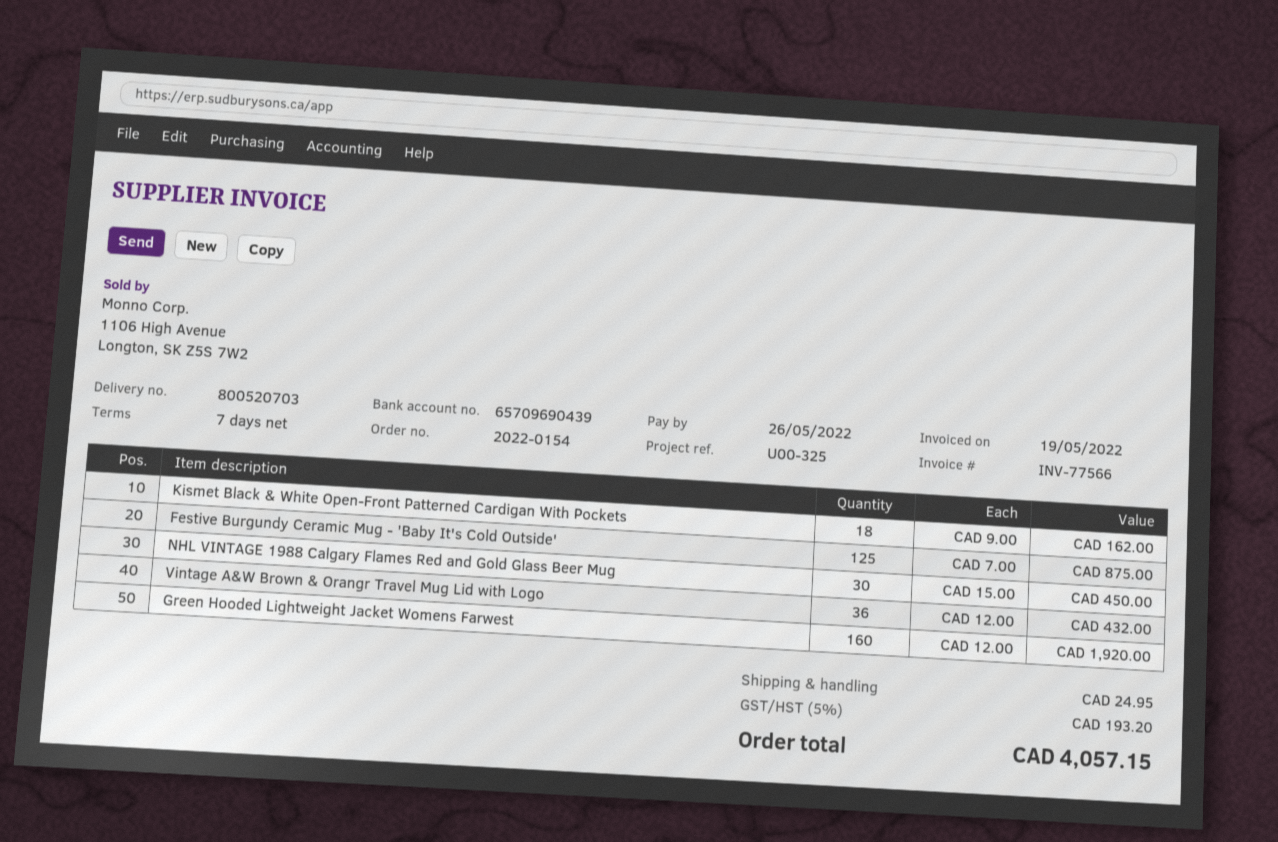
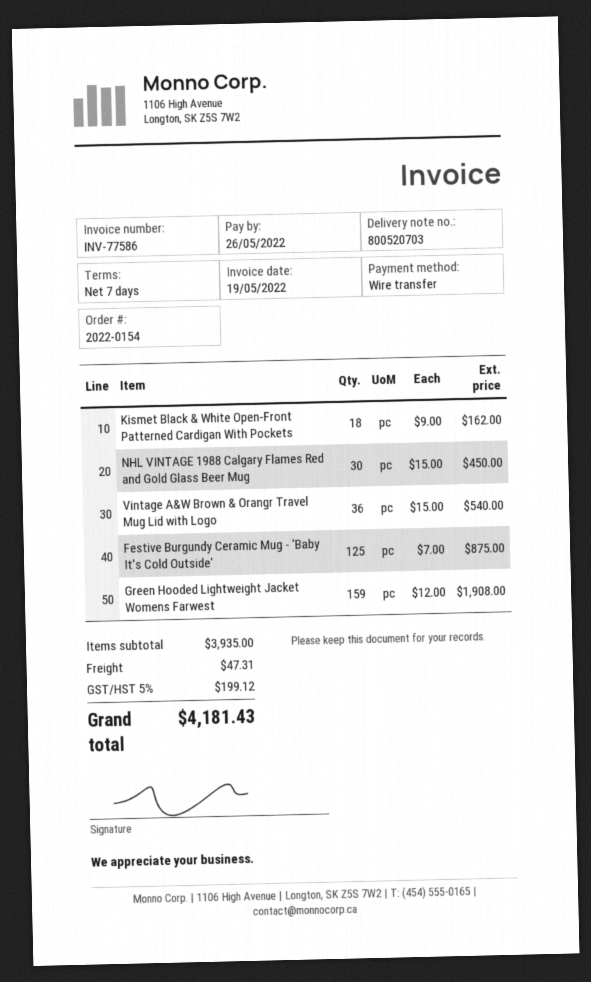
invoice number: INV-77566 -> INV-77586
Vintage A&W Brown & Orangr Travel Mug Lid with Logo: 36 x 12.00 = 432.00 -> 36 x 15.00 = 540.00
Green Hooded Lightweight Jacket Womens Farwest: 160 x 12.00 = 1920.00 -> 159 x 12.00 = 1908.00
shipping: 24.95 -> 47.31
tax: 5% = 193.20 -> 5% = 199.12
total: 4057.15 -> 4181.43

